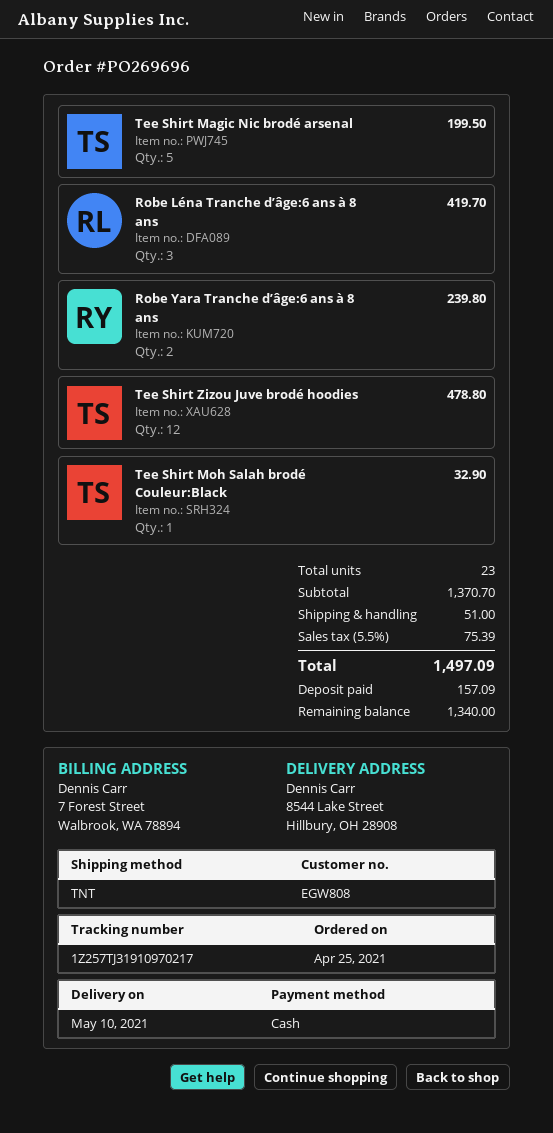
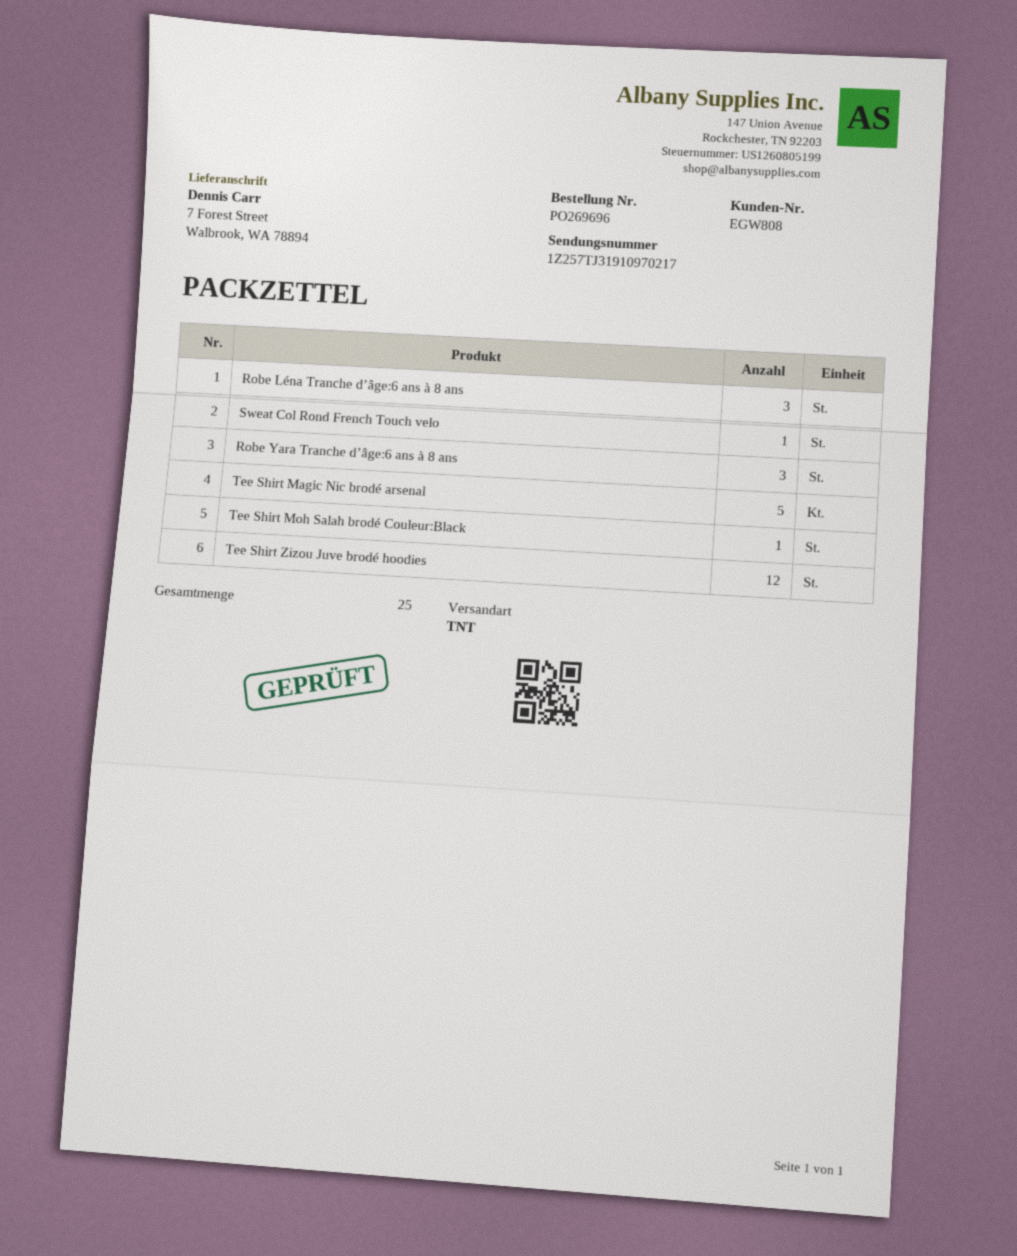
ship to: 8544 Lake Street, Hillbury, OH 28908 -> 7 Forest Street, Walbrook, WA 78894
Robe Yara Tranche d’âge:6 ans à 8 ans: 2 -> 3
Sweat Col Rond French Touch velo: none -> 1
total quantity: 23 -> 25

